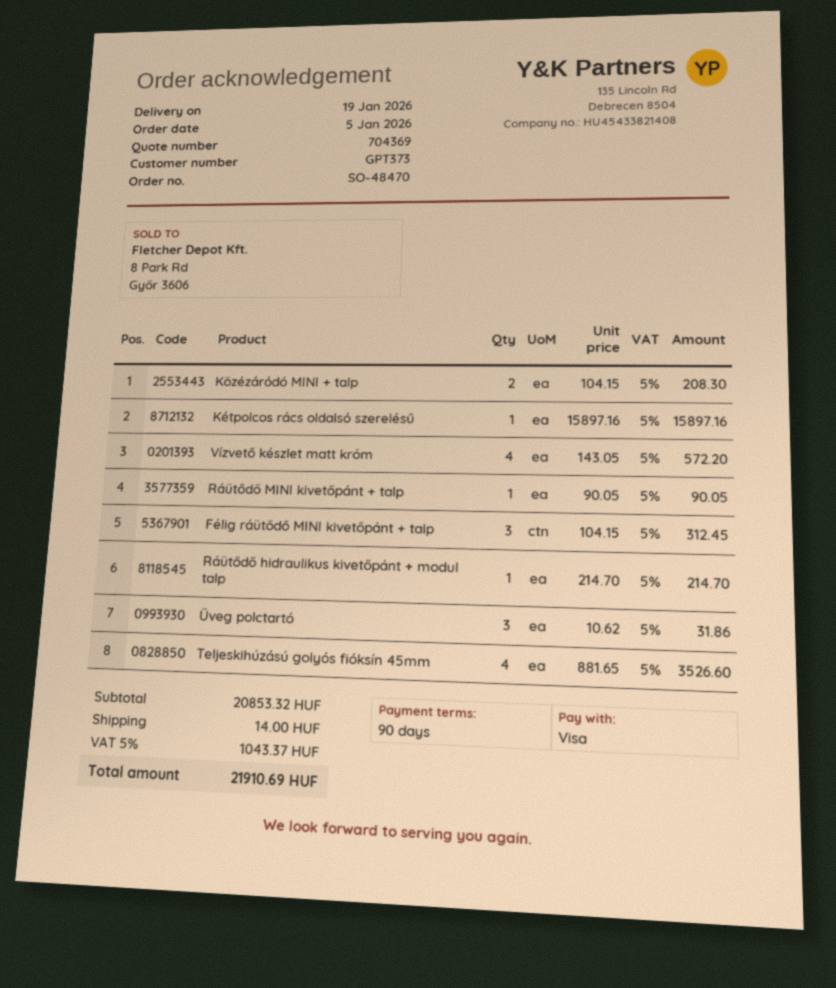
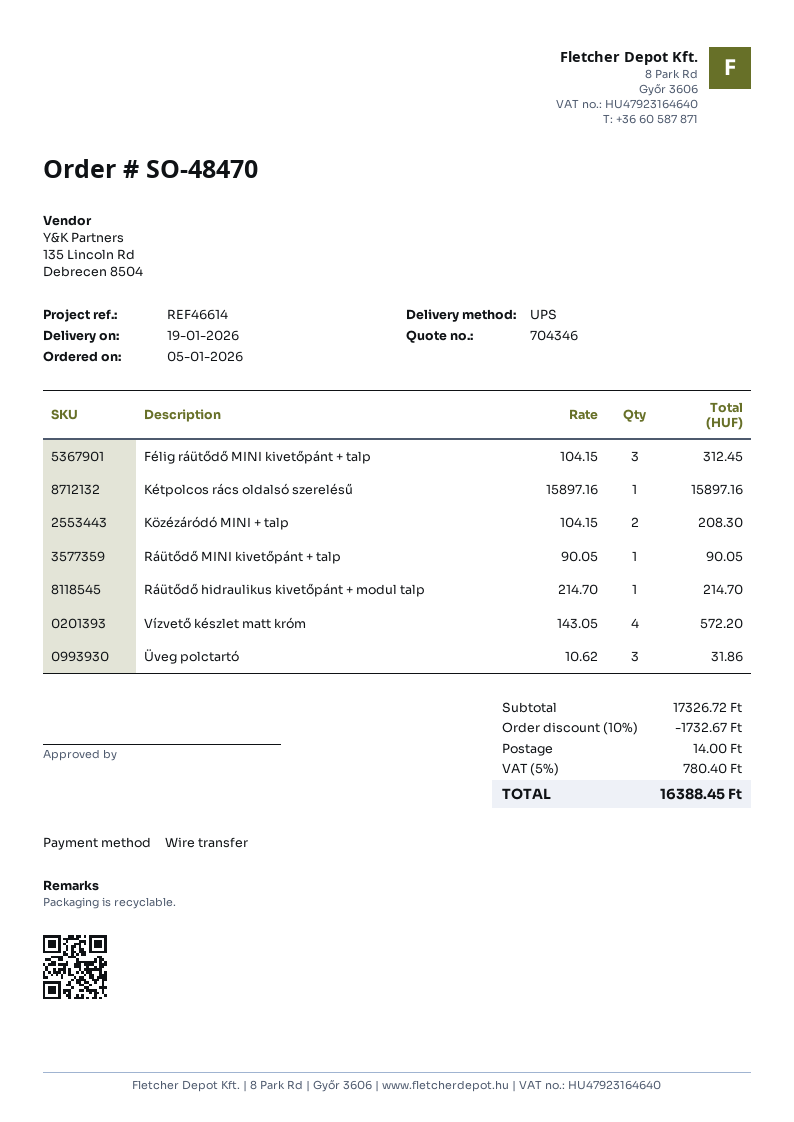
quote number: 704369 -> 704346
payment method: Visa -> bank transfer
Teljeskihúzású golyós fióksín 45mm: 4 x 881.65 = 3526.60 -> none
subtotal: 20853.32 -> 17326.72
discount: none -> 10% = 1732.67
tax: 5% = 1043.37 -> 5% = 780.40
total: 21910.69 -> 16388.45

